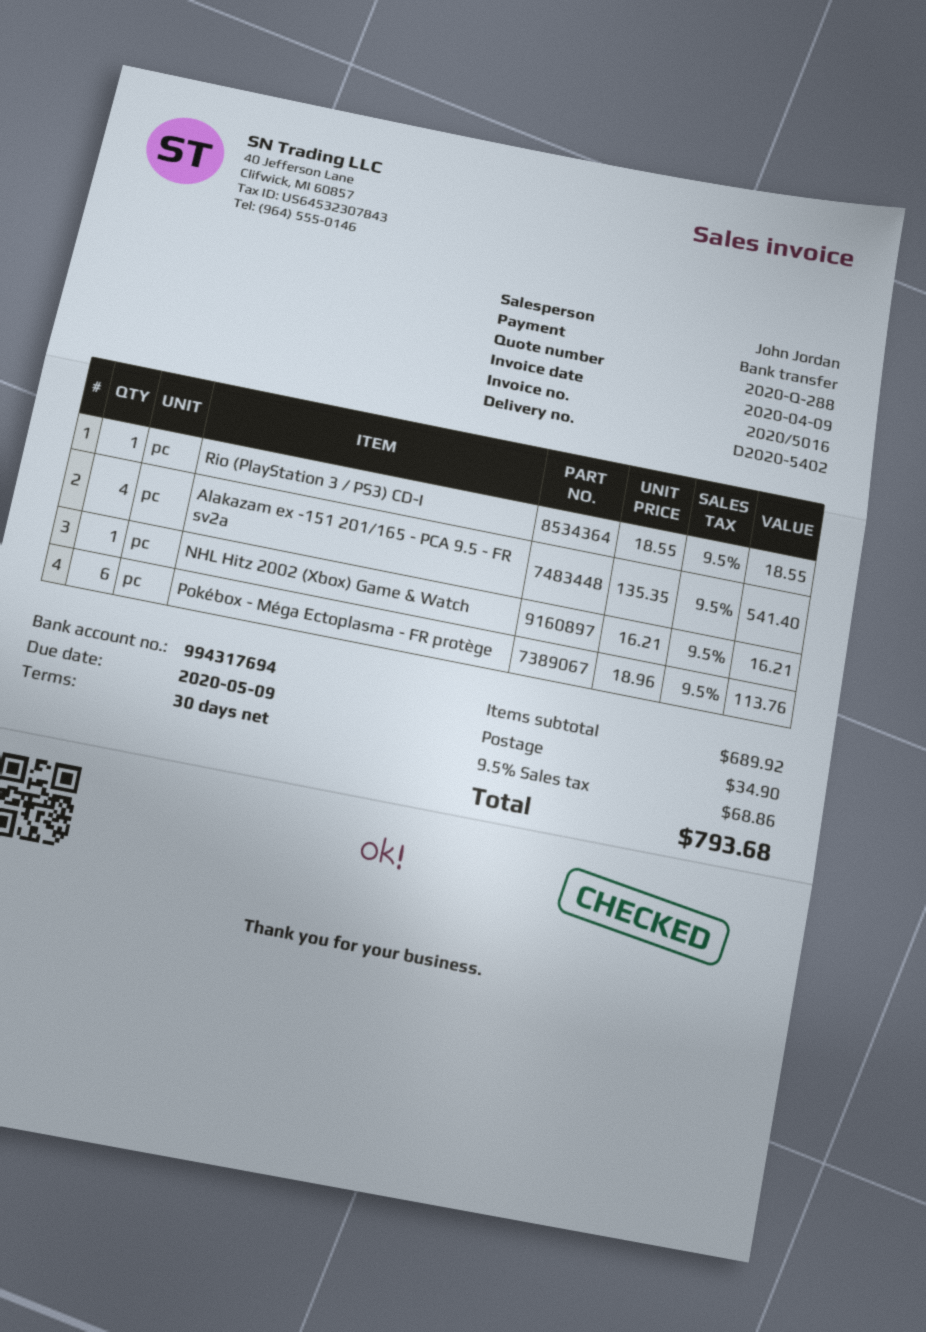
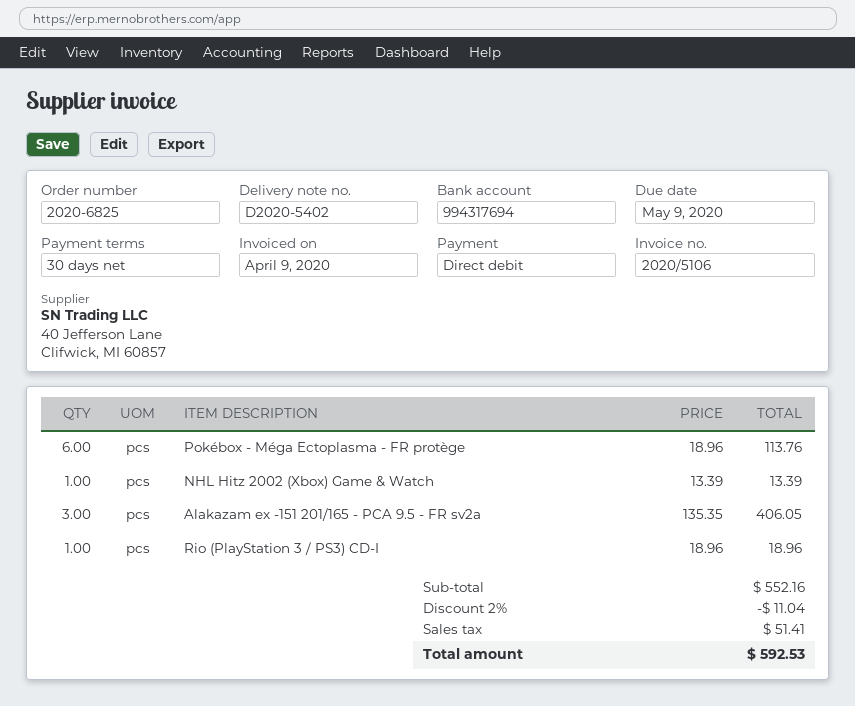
invoice number: 2020/5016 -> 2020/5106
payment method: bank transfer -> direct debit
Rio (PlayStation 3 / PS3) CD-I: 1 x 18.55 = 18.55 -> 1 x 18.96 = 18.96
Alakazam ex -151 201/165 - PCA 9.5 - FR sv2a: 4 x 135.35 = 541.40 -> 3 x 135.35 = 406.05
NHL Hitz 2002 (Xbox) Game & Watch: 1 x 16.21 = 16.21 -> 1 x 13.39 = 13.39
subtotal: 689.92 -> 552.16
discount: none -> 2% = 11.04
shipping: 34.90 -> none
tax: 68.86 -> 51.41
total: 793.68 -> 592.53

